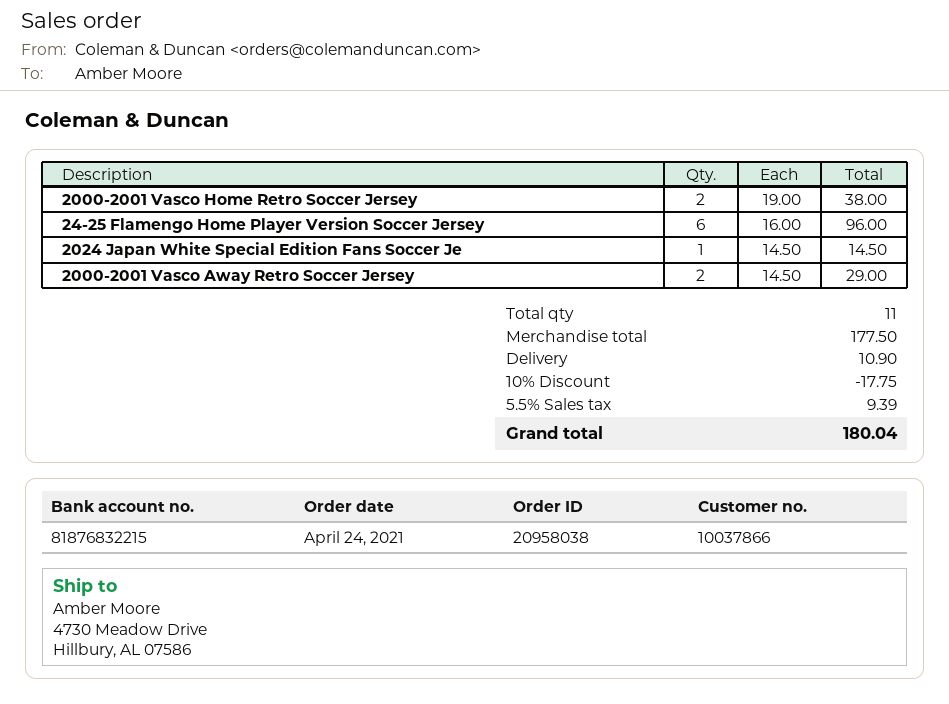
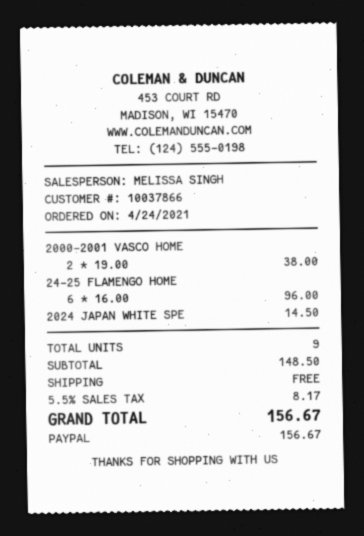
2000-2001 Vasco Away Retro Soccer Jersey: 2 x 14.50 = 29.00 -> none
total quantity: 11 -> 9
subtotal: 177.50 -> 148.50
discount: 10% = 17.75 -> none
shipping: 10.90 -> 0.00
tax: 5.5% = 9.39 -> 5.5% = 8.17
total: 180.04 -> 156.67

